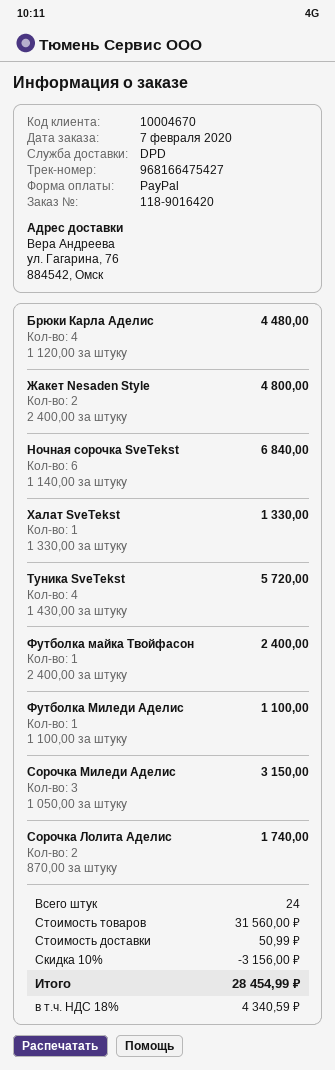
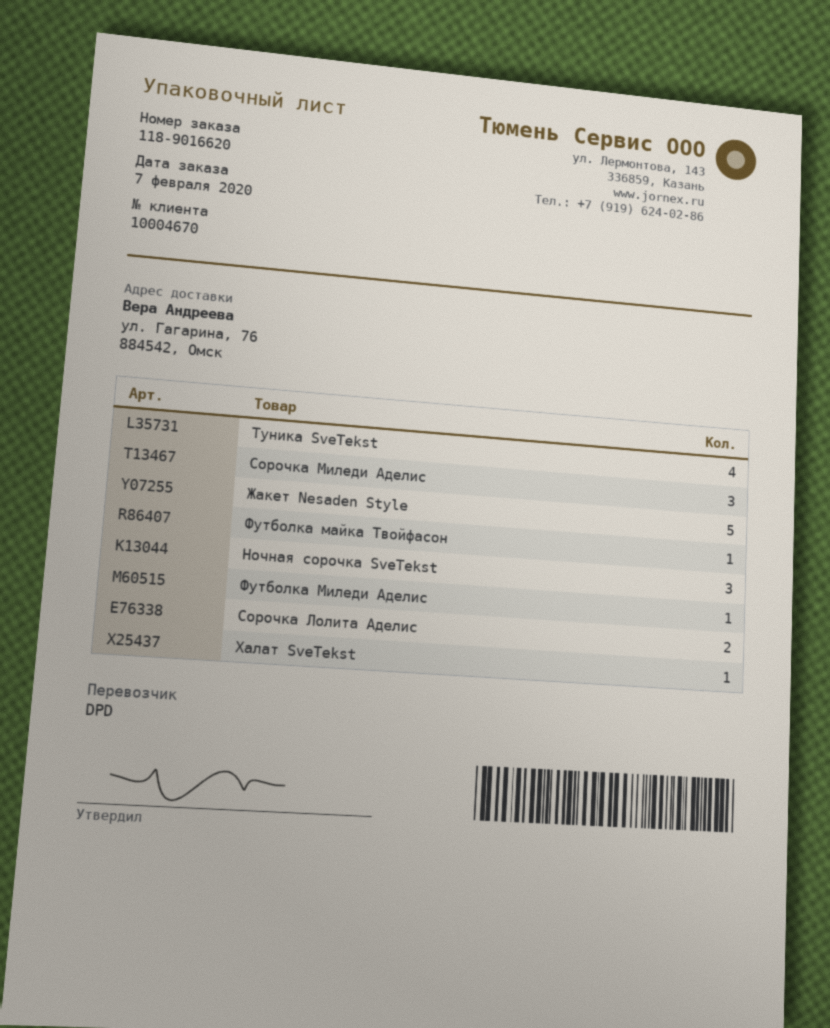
order number: 118-9016420 -> 118-9016620
Брюки Карла Аделис: 4 -> none
Жакет Nesaden Style: 2 -> 5
Ночная сорочка SveTekst: 6 -> 3

